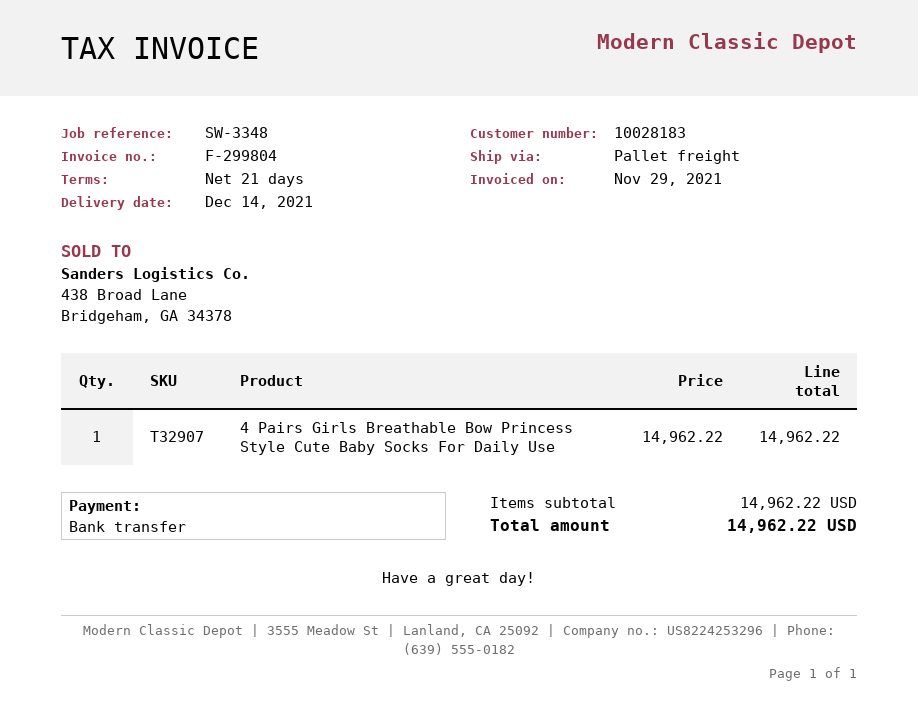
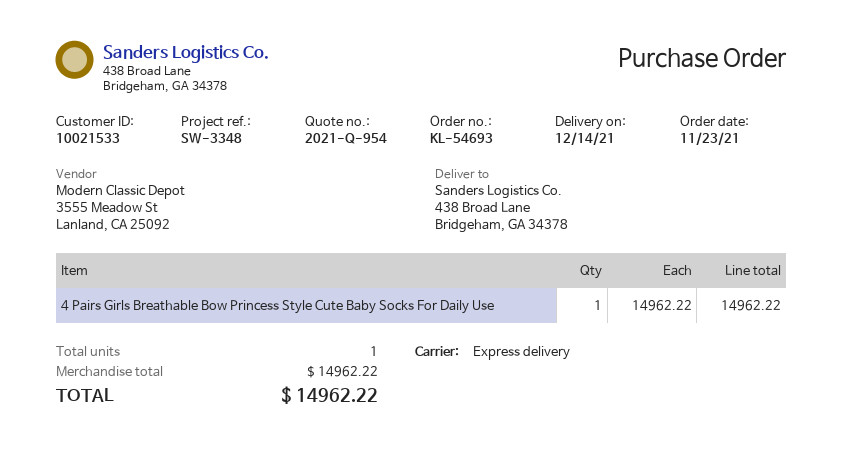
customer number: 10028183 -> 10021533
shipping method: pallet freight -> express

